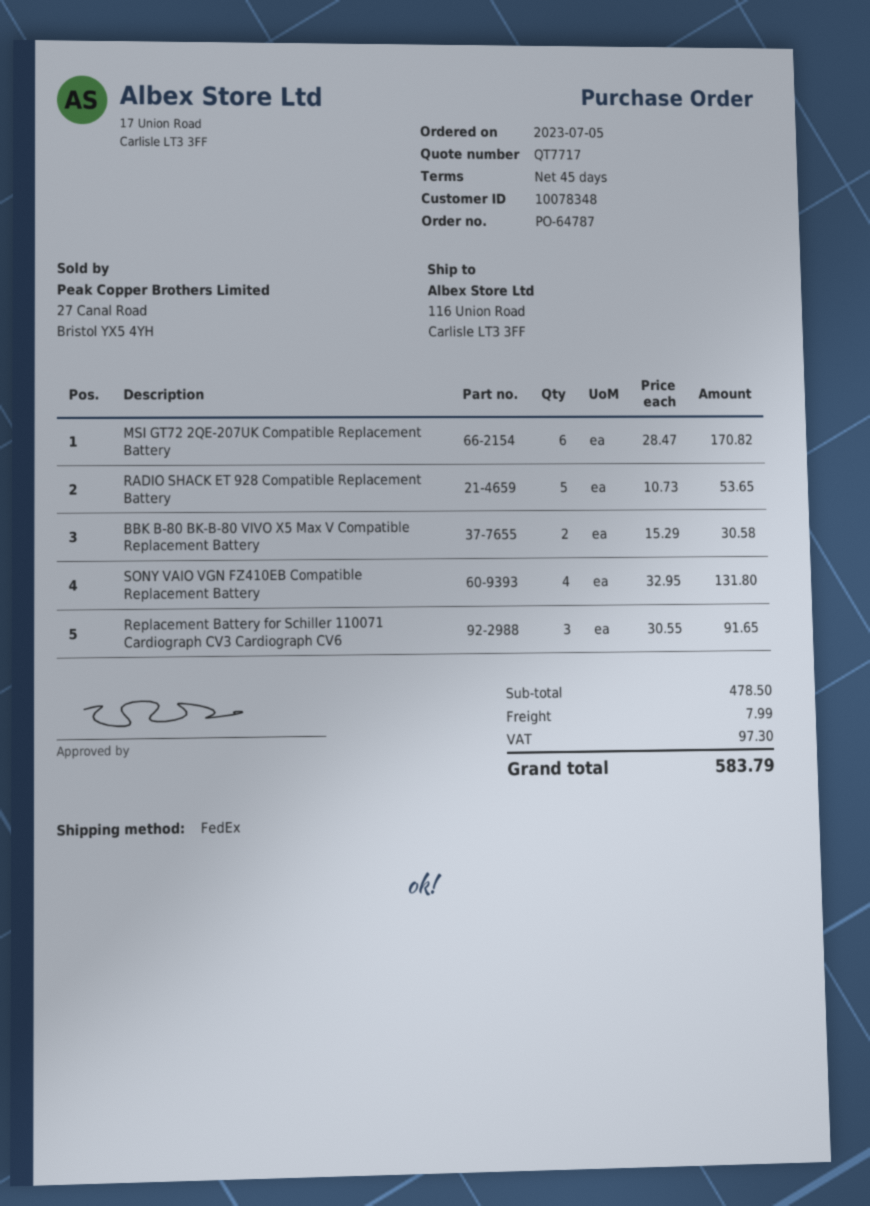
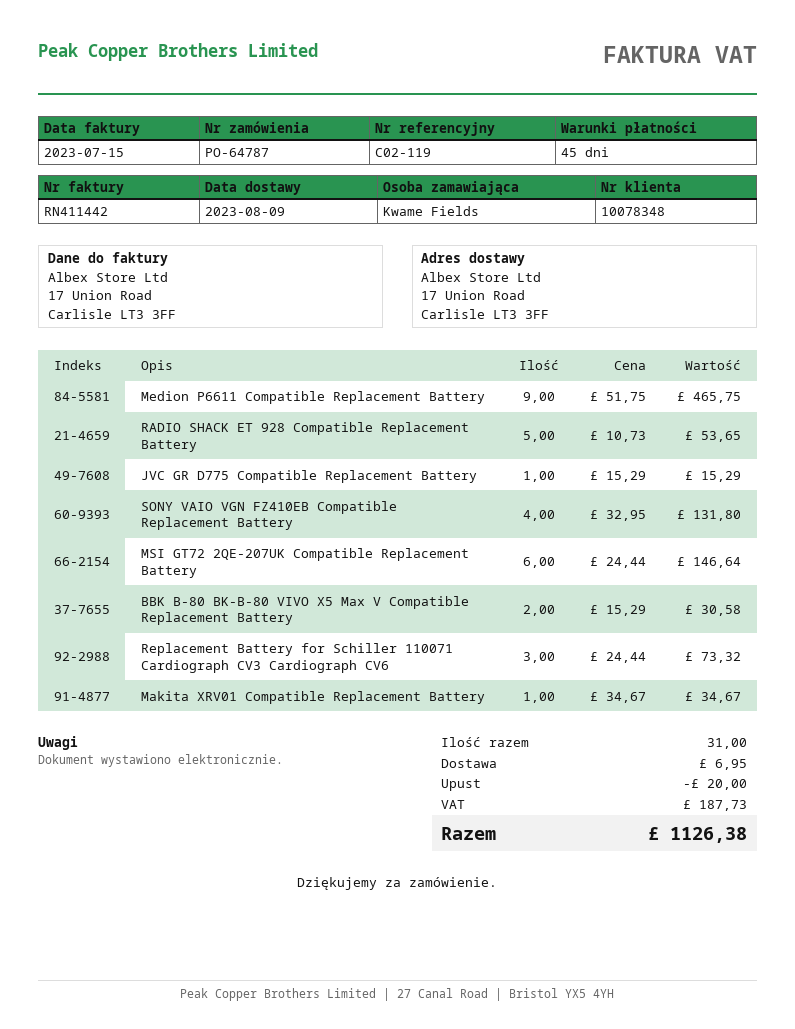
ship to: 116 Union Road, Carlisle LT3 3FF -> 17 Union Road, Carlisle LT3 3FF
MSI GT72 2QE-207UK Compatible Replacement Battery: 6 x 28.47 = 170.82 -> 6 x 24.44 = 146.64
Replacement Battery for Schiller 110071 Cardiograph CV3 Cardiograph CV6: 3 x 30.55 = 91.65 -> 3 x 24.44 = 73.32
Medion P6611 Compatible Replacement Battery: none -> 9 x 51.75 = 465.75
JVC GR D775 Compatible Replacement Battery: none -> 1 x 15.29 = 15.29
Makita XRV01 Compatible Replacement Battery: none -> 1 x 34.67 = 34.67
discount: none -> 20.00
shipping: 7.99 -> 6.95
tax: 97.30 -> 187.73
total: 583.79 -> 1126.38

